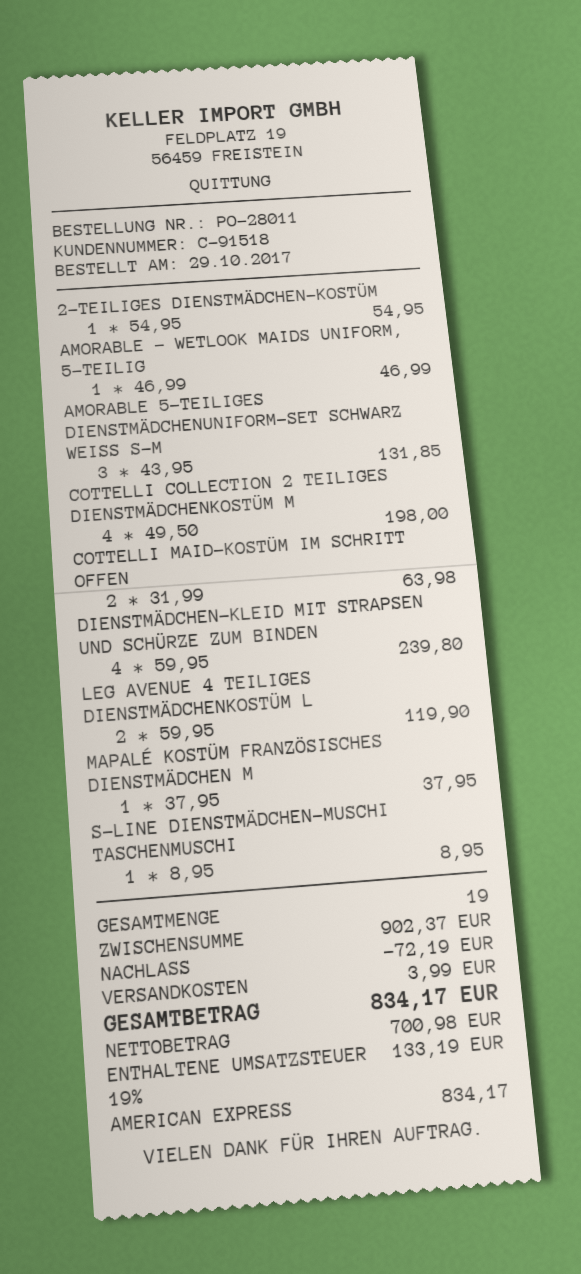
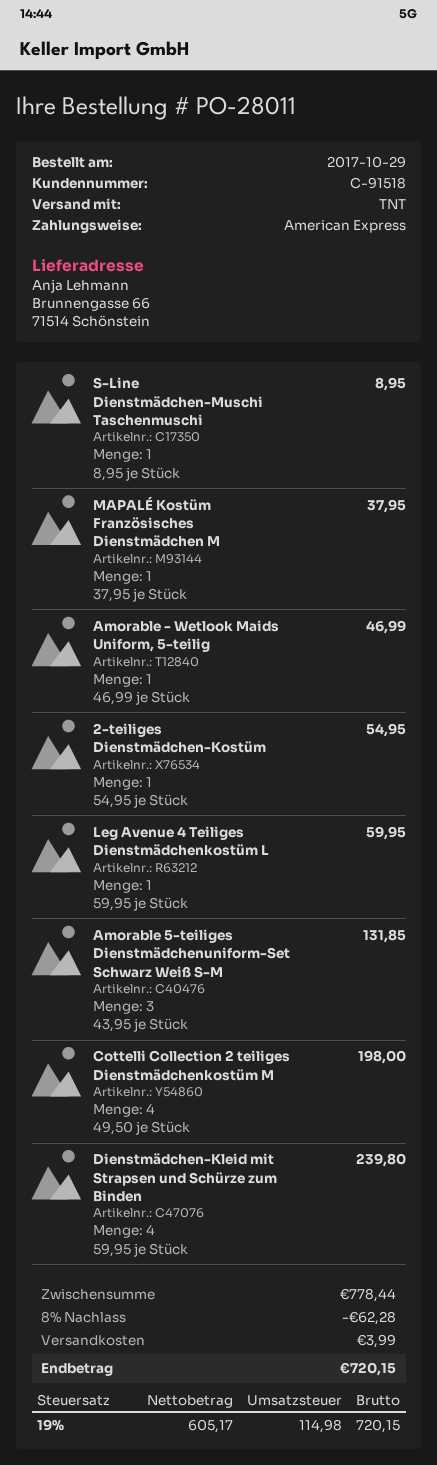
COTTELLI MAID-KOSTÜM IM SCHRITT OFFEN: 2 x 31.99 = 63.98 -> none
LEG AVENUE 4 TEILIGES DIENSTMÄDCHENKOSTÜM L: 2 x 59.95 = 119.90 -> 1 x 59.95 = 59.95
subtotal: 902.37 -> 778.44
discount: 72.19 -> 62.28
net: 700.98 -> 605.17
tax: 19% = 133.19 -> 19% = 114.98
total: 834.17 -> 720.15

